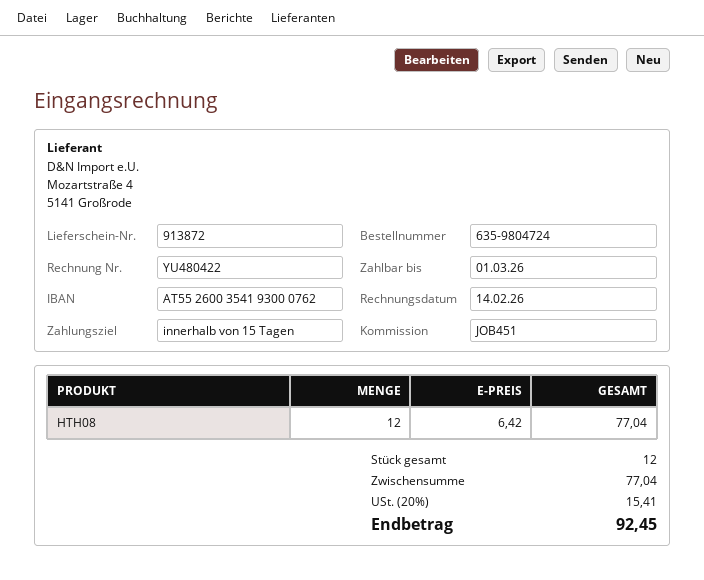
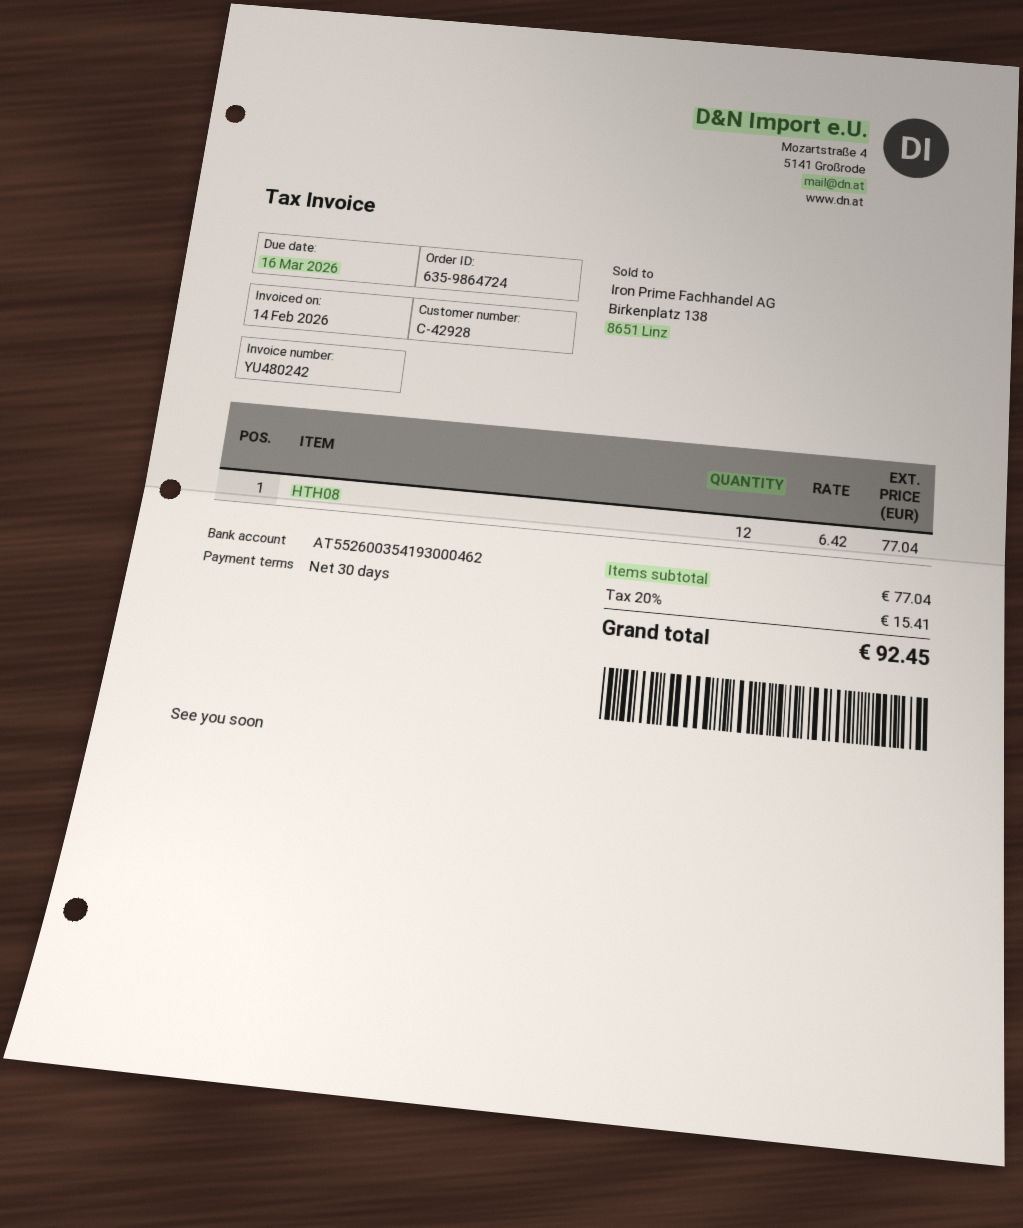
order number: 635-9804724 -> 635-9864724
invoice number: YU480422 -> YU480242
payment terms: 15 days -> 30 days
due date: 2026-03-01 -> 2026-03-16
bank account: AT552600354193000762 -> AT552600354193000462

